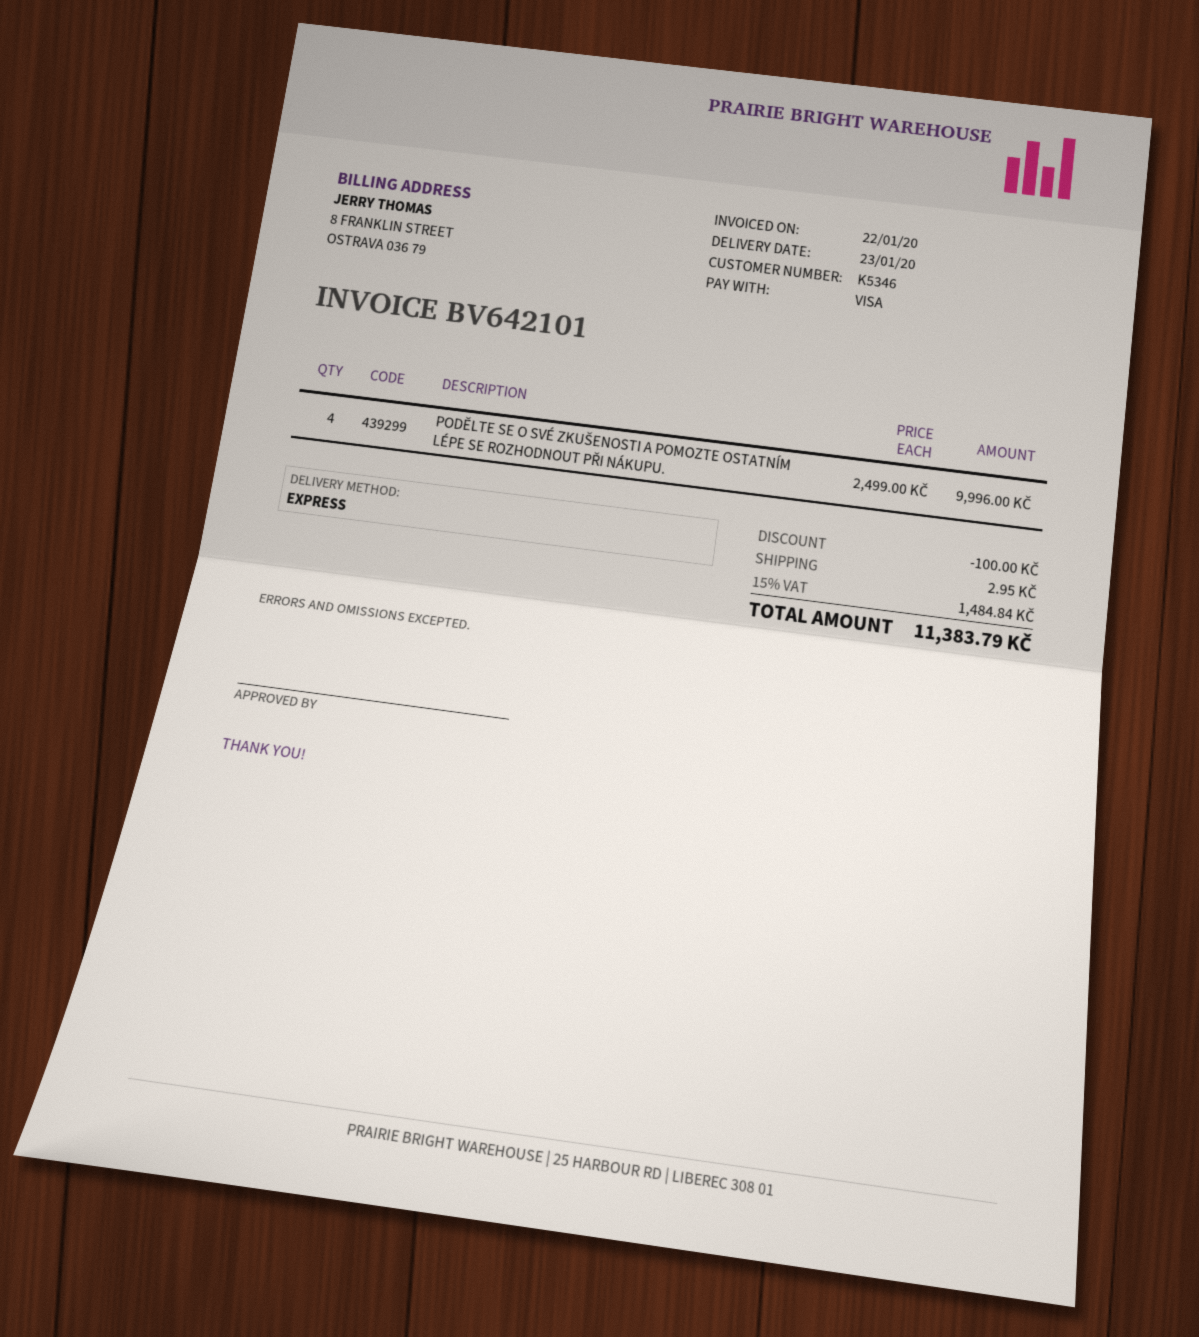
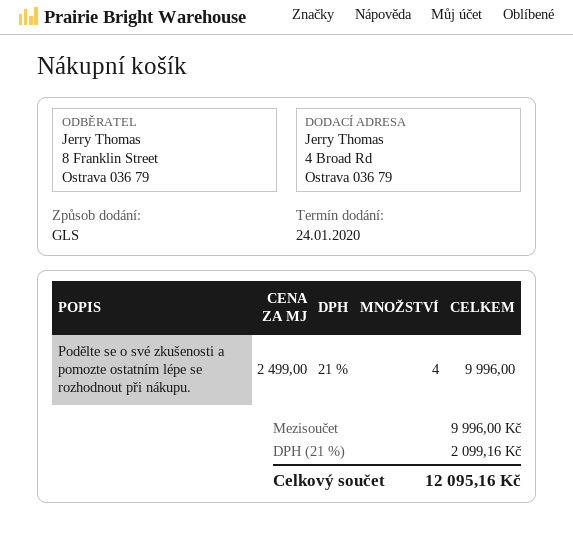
delivery date: 2020-01-23 -> 2020-01-24
shipping method: express -> GLS
discount: 100.00 -> none
shipping: 2.95 -> none
tax: 15% = 1484.84 -> 21% = 2099.16
total: 11383.79 -> 12095.16

